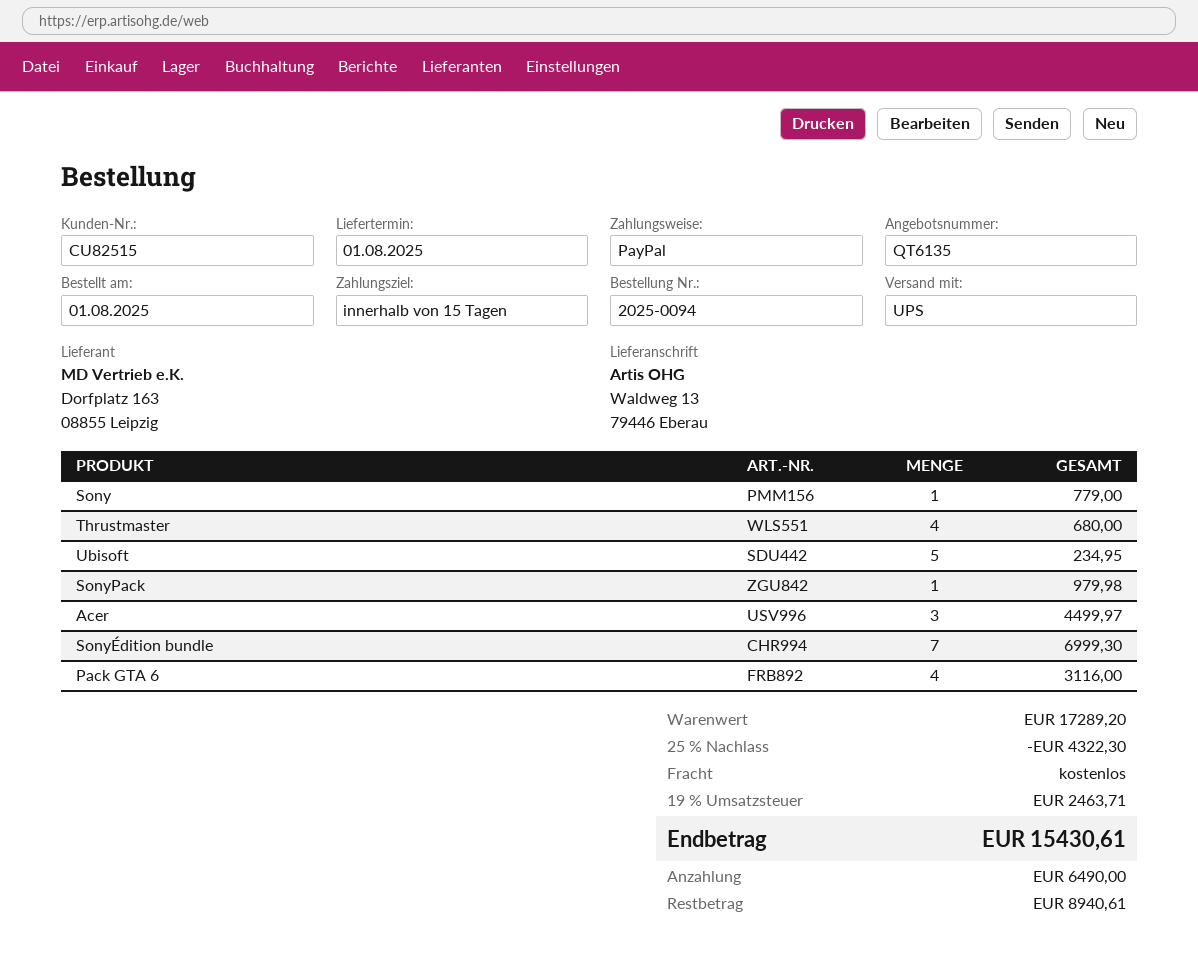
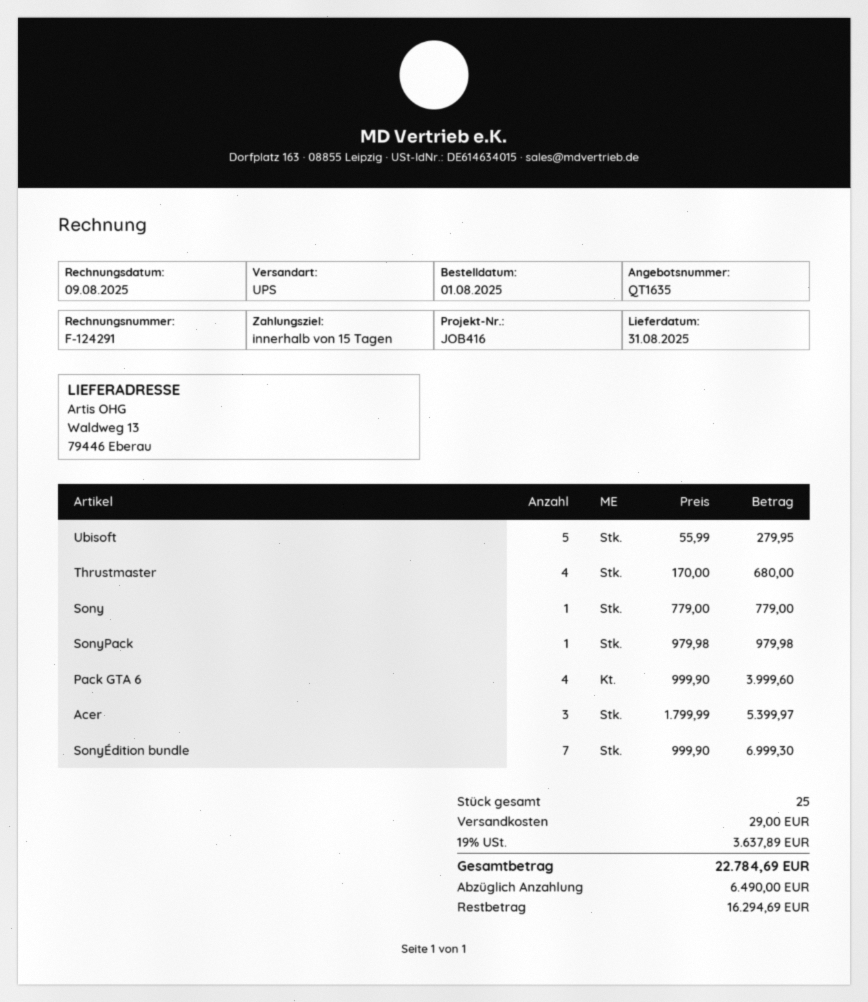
quote number: QT6135 -> QT1635
delivery date: 2025-08-01 -> 2025-08-31
Ubisoft: 5 for 234.95 -> 5 for 279.95
Acer: 3 for 4499.97 -> 3 for 5399.97
Pack GTA 6: 4 for 3116.00 -> 4 for 3999.60
discount: 25% = 4322.30 -> none
shipping: 0.00 -> 29.00
tax: 19% = 2463.71 -> 19% = 3637.89
total: 15430.61 -> 22784.69
balance: 8940.61 -> 16294.69

